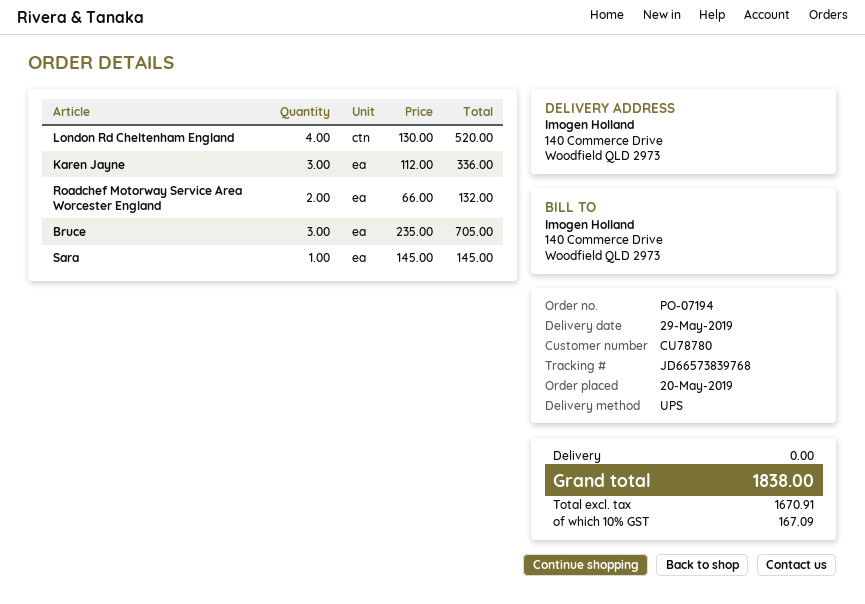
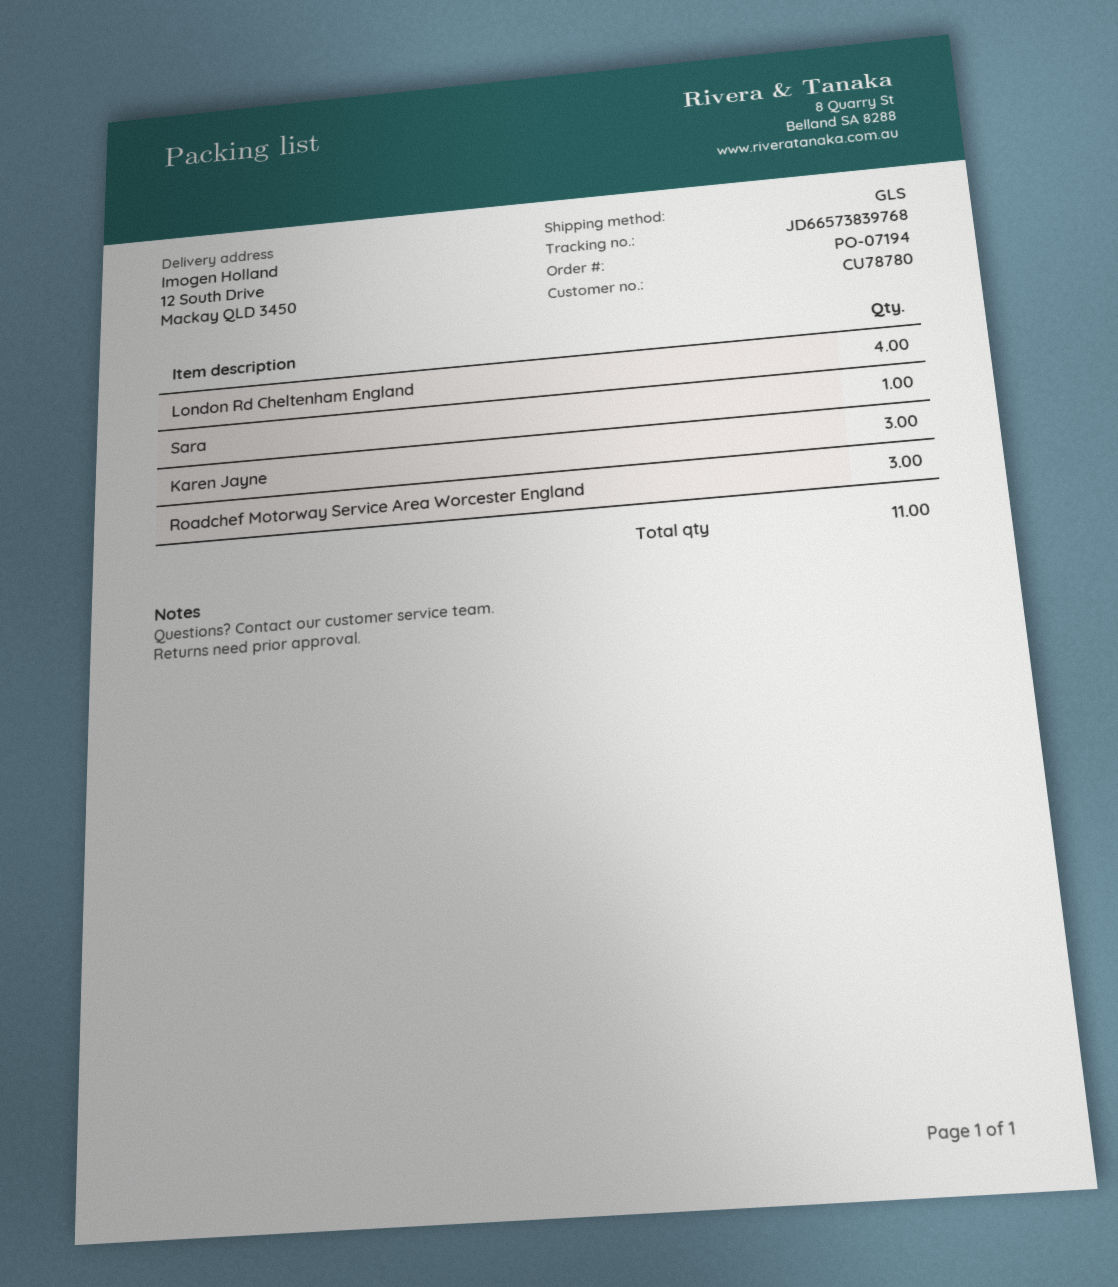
shipping method: UPS -> GLS
ship to: 140 Commerce Drive, Woodfield QLD 2973 -> 12 South Drive, Mackay QLD 3450
Roadchef Motorway Service Area Worcester England: 2 -> 3
Bruce: 3 -> none

